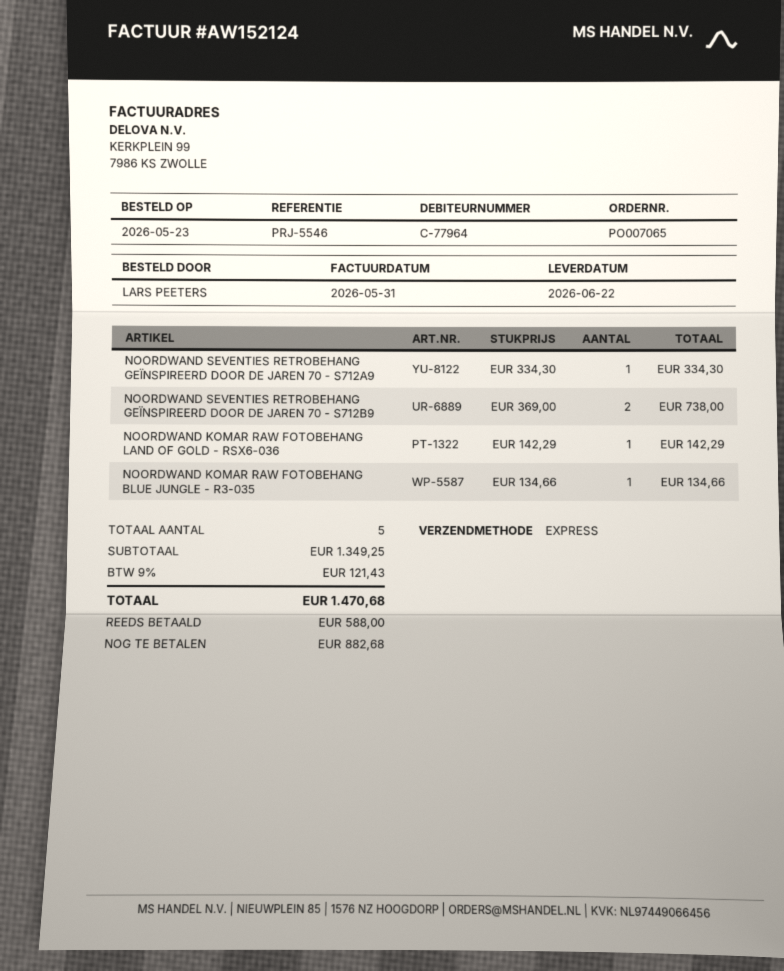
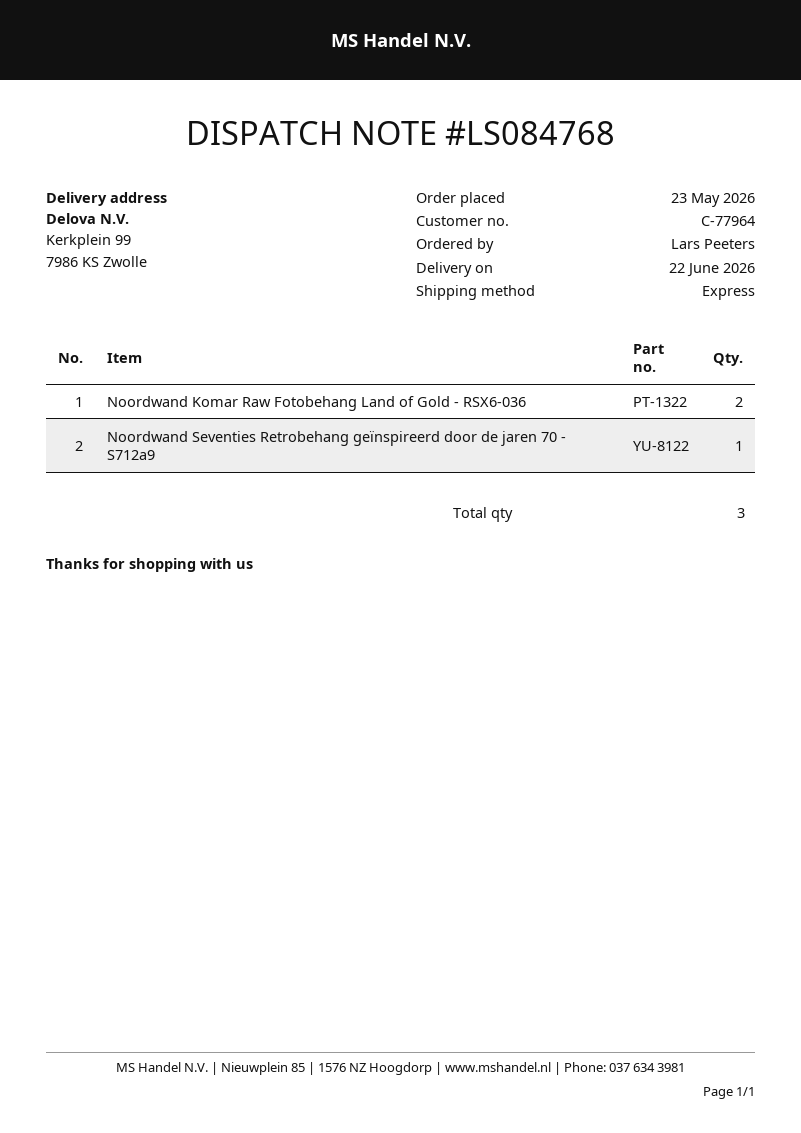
NOORDWAND SEVENTIES RETROBEHANG GEÏNSPIREERD DOOR DE JAREN 70 - S712B9: 2 -> none
NOORDWAND KOMAR RAW FOTOBEHANG LAND OF GOLD - RSX6-036: 1 -> 2
NOORDWAND KOMAR RAW FOTOBEHANG BLUE JUNGLE - R3-035: 1 -> none
total quantity: 5 -> 3

